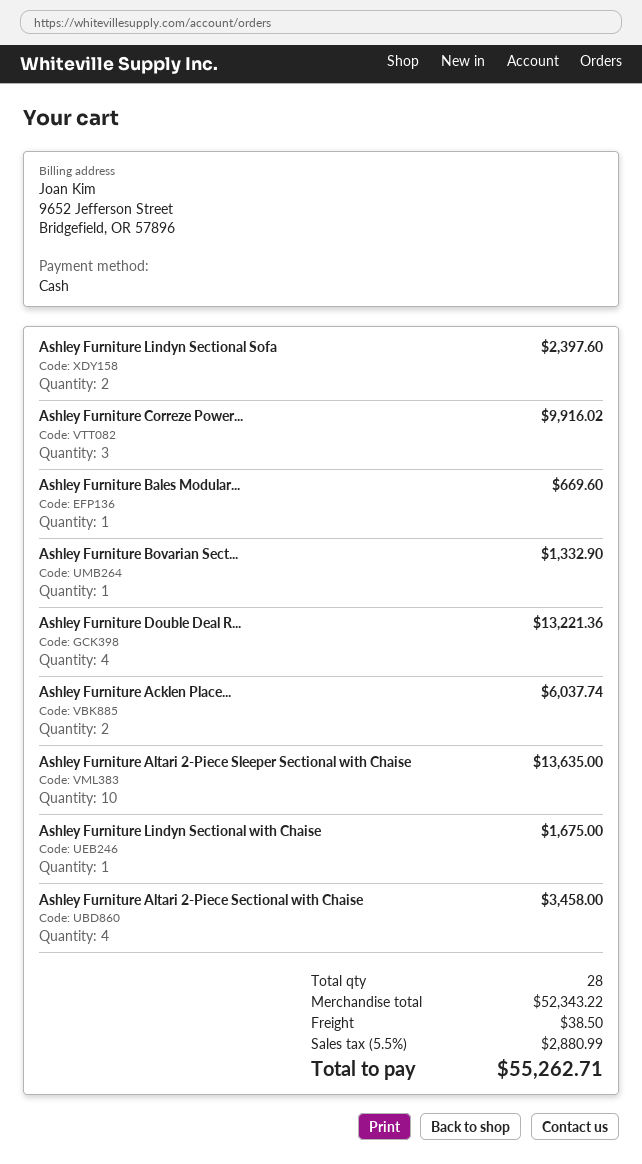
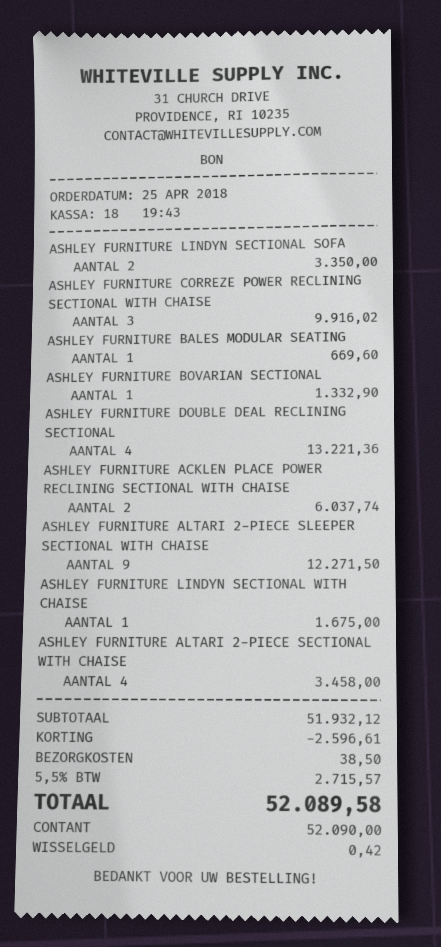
Ashley Furniture Lindyn Sectional Sofa: 2 for 2397.60 -> 2 for 3350.00
Ashley Furniture Altari 2-Piece Sleeper Sectional with Chaise: 10 for 13635.00 -> 9 for 12271.50
subtotal: 52343.22 -> 51932.12
discount: none -> 2596.61
tax: 5.5% = 2880.99 -> 5.5% = 2715.57
total: 55262.71 -> 52089.58

